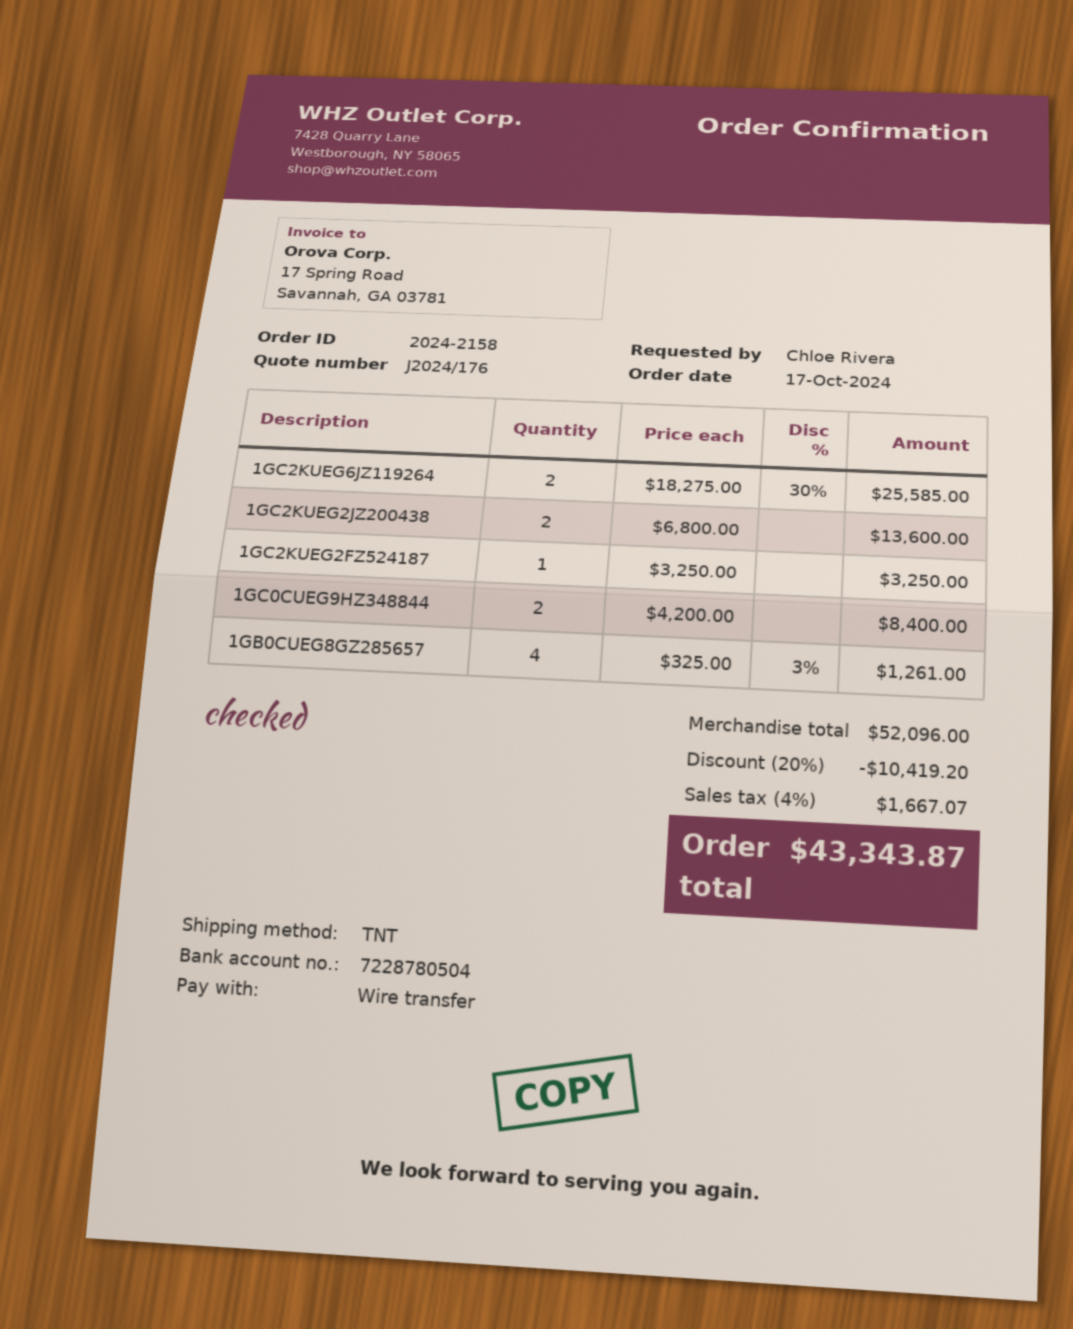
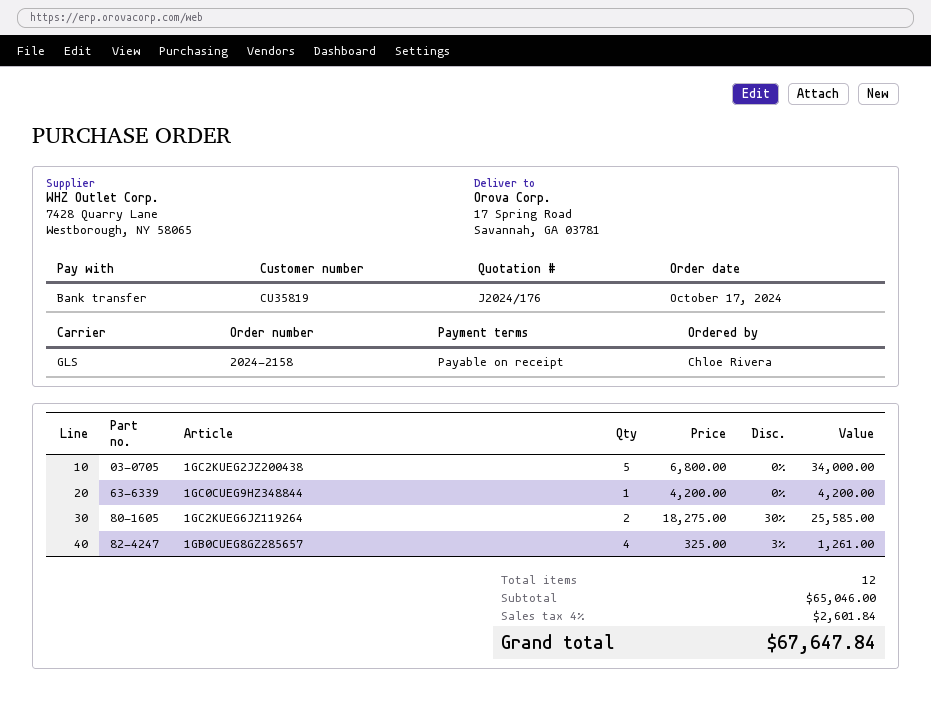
shipping method: TNT -> GLS
1GC2KUEG2JZ200438: 2 x 6800.00 = 13600.00 -> 5 x 6800.00 = 34000.00
1GC2KUEG2FZ524187: 1 x 3250.00 = 3250.00 -> none
1GC0CUEG9HZ348844: 2 x 4200.00 = 8400.00 -> 1 x 4200.00 = 4200.00
subtotal: 52096.00 -> 65046.00
discount: 20% = 10419.20 -> none
tax: 4% = 1667.07 -> 4% = 2601.84
total: 43343.87 -> 67647.84

